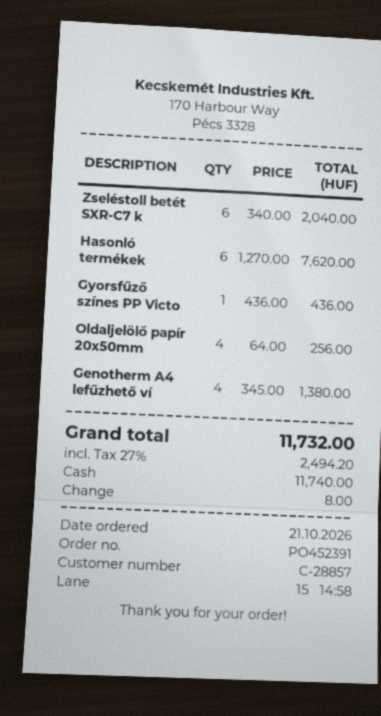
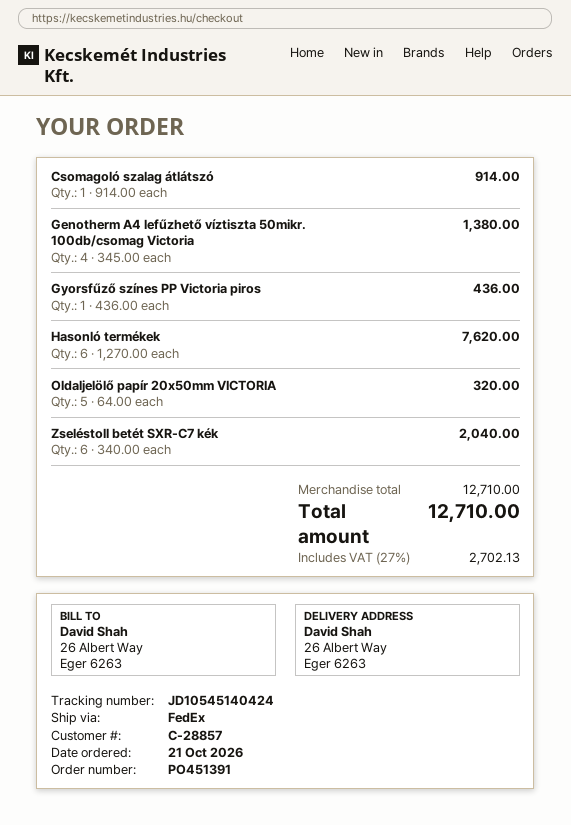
order number: PO452391 -> PO451391
Oldaljelölő papír 20x50mm: 4 x 64.00 = 256.00 -> 5 x 64.00 = 320.00
Csomagoló szalag átlátszó: none -> 1 x 914.00 = 914.00
tax: 27% = 2494.20 -> 27% = 2702.13
total: 11732.00 -> 12710.00

